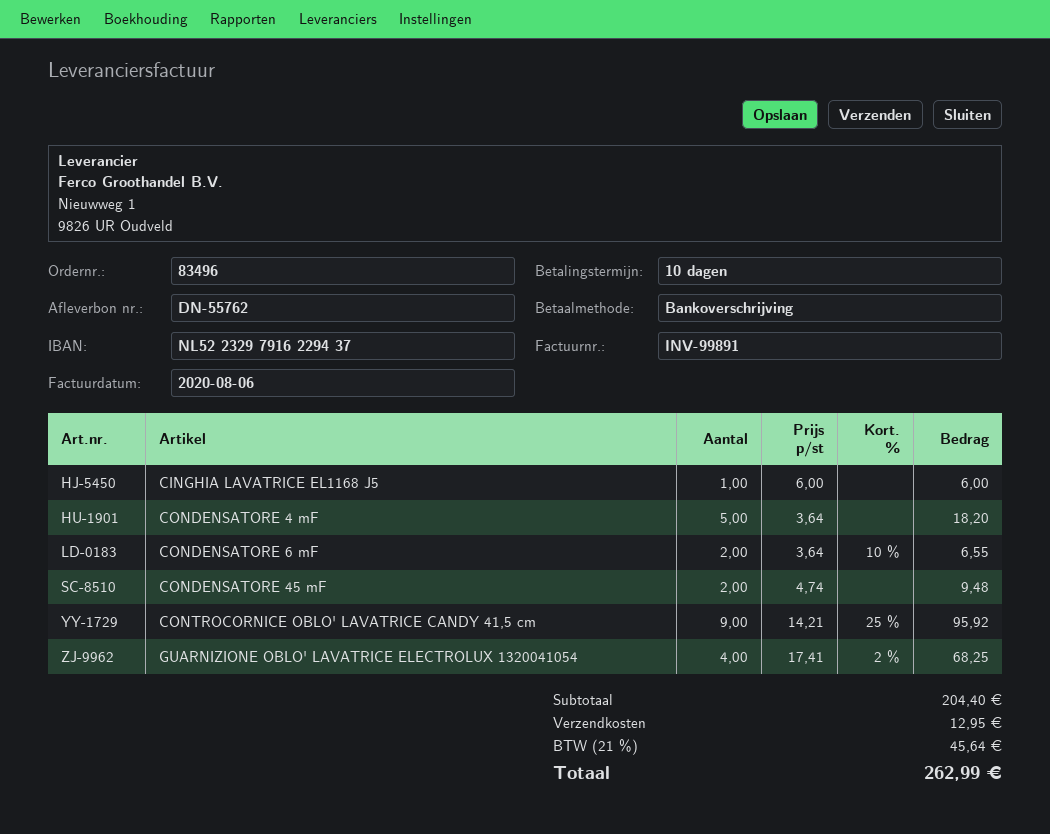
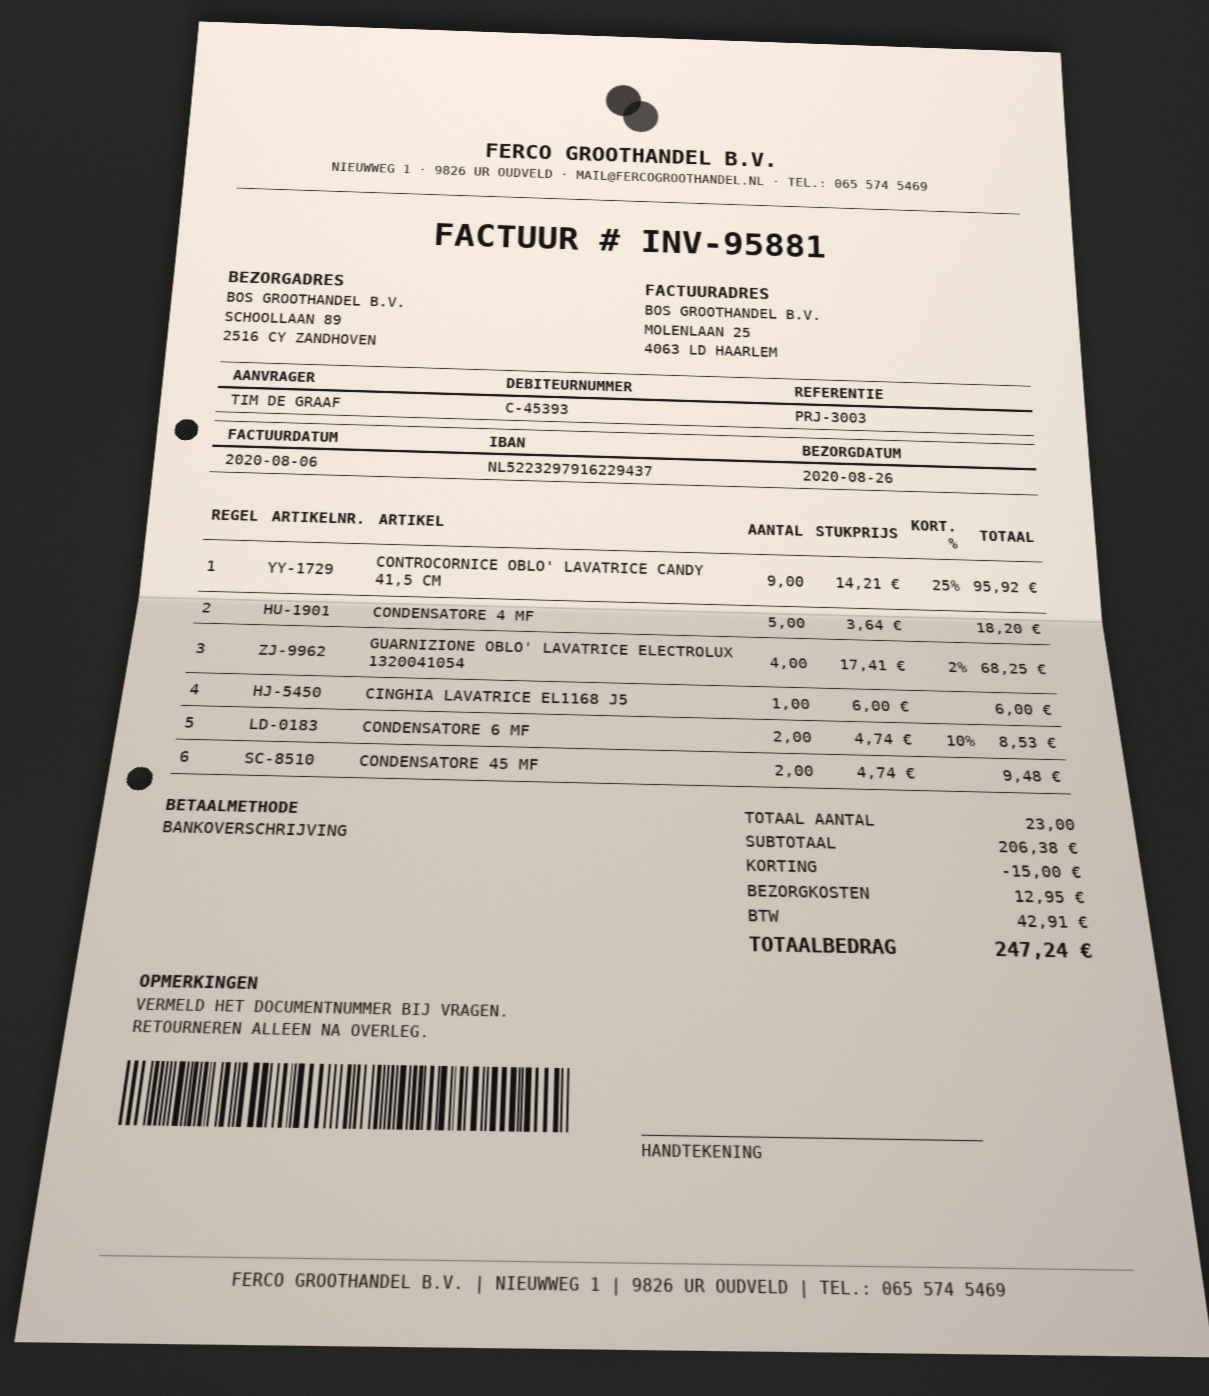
invoice number: INV-99891 -> INV-95881
CONDENSATORE 6 mF: 2 x 3.64 - 10% = 6.55 -> 2 x 4.74 - 10% = 8.53
subtotal: 204.40 -> 206.38
discount: none -> 15.00
tax: 45.64 -> 42.91
total: 262.99 -> 247.24

